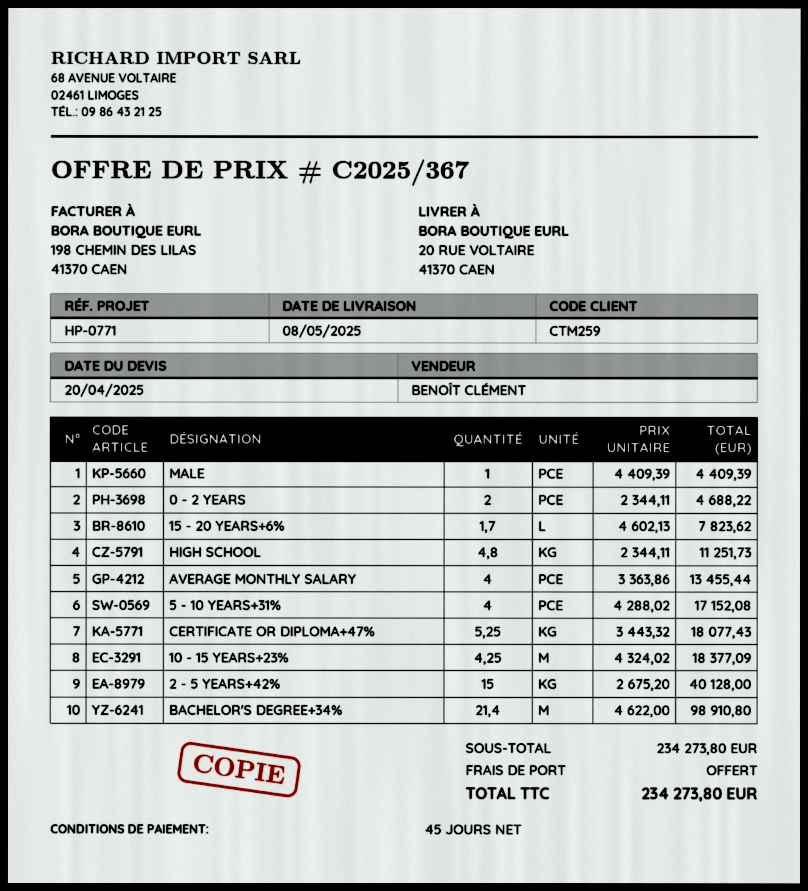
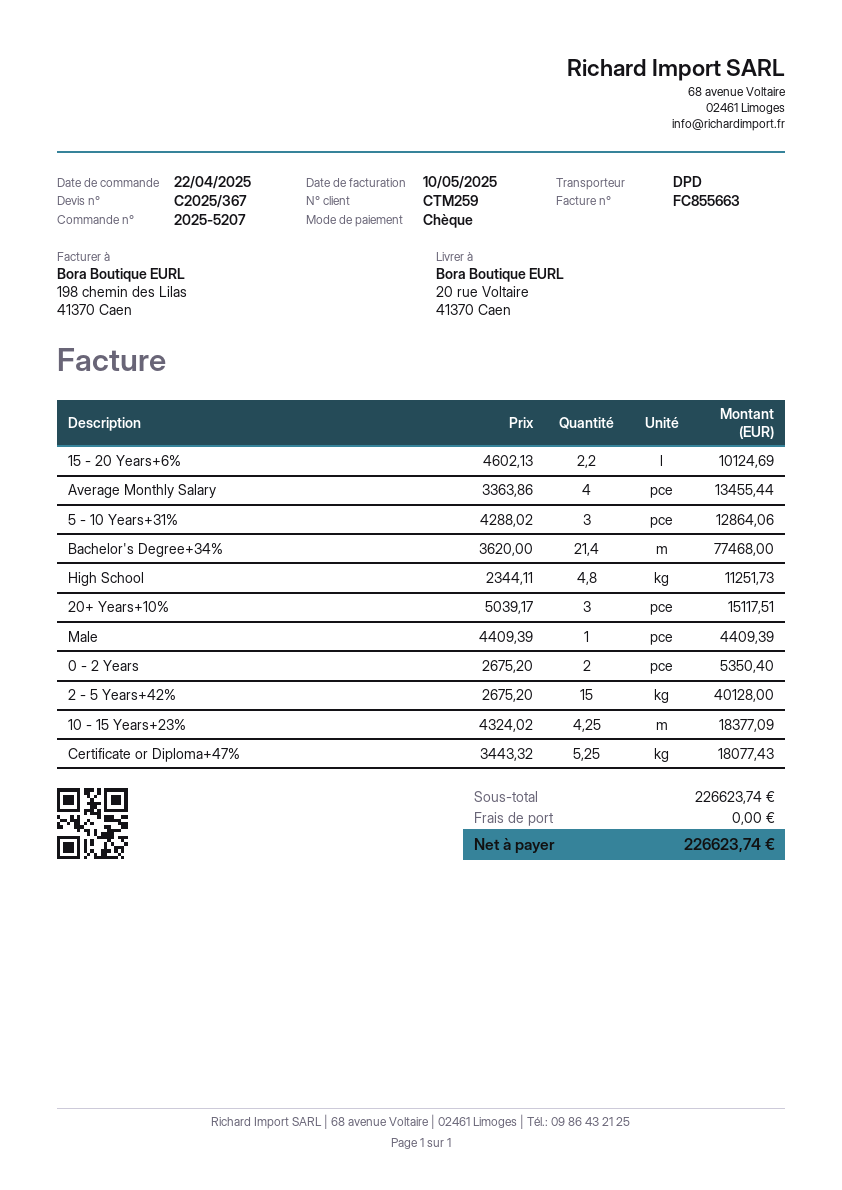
0 - 2 YEARS: 2 x 2344.11 = 4688.22 -> 2 x 2675.20 = 5350.40
15 - 20 YEARS+6%: 1.7 x 4602.13 = 7823.62 -> 2.2 x 4602.13 = 10124.69
5 - 10 YEARS+31%: 4 x 4288.02 = 17152.08 -> 3 x 4288.02 = 12864.06
BACHELOR'S DEGREE+34%: 21.4 x 4622.00 = 98910.80 -> 21.4 x 3620.00 = 77468.00
20+ Years+10%: none -> 3 x 5039.17 = 15117.51
subtotal: 234273.80 -> 226623.74
total: 234273.80 -> 226623.74

